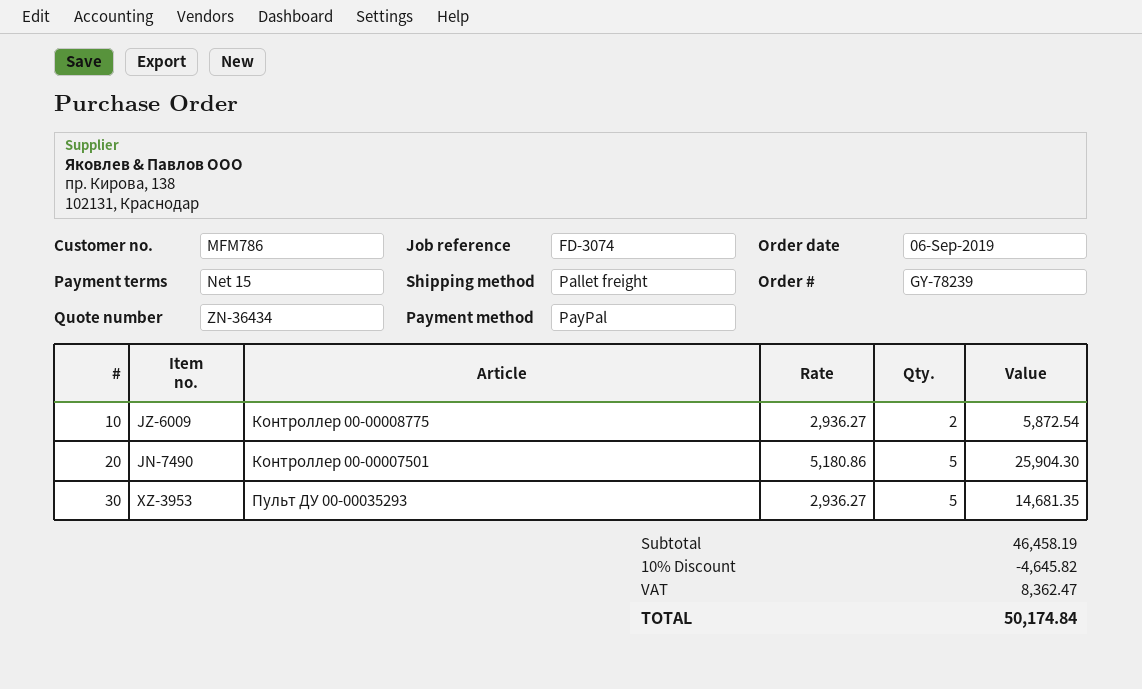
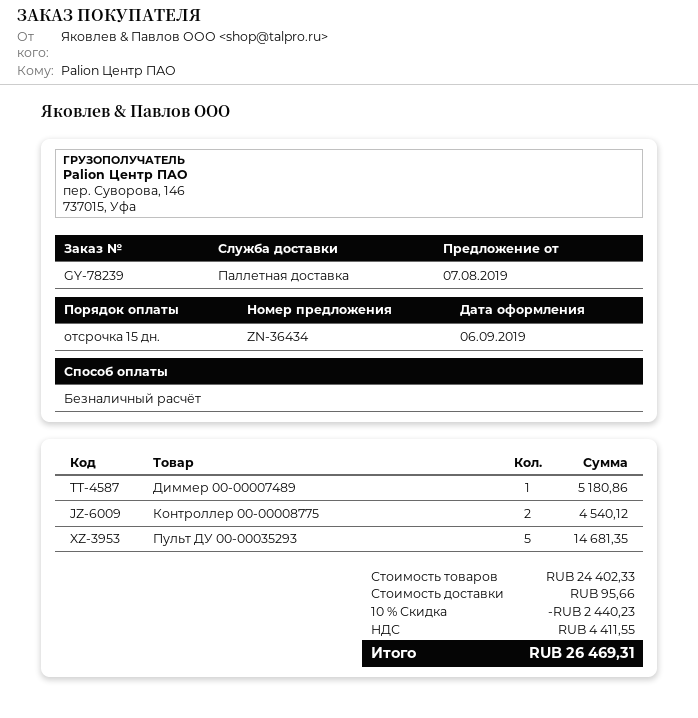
payment method: PayPal -> bank transfer
Контроллер 00-00008775: 2 for 5872.54 -> 2 for 4540.12
Контроллер 00-00007501: 5 for 25904.30 -> none
Диммер 00-00007489: none -> 1 for 5180.86
subtotal: 46458.19 -> 24402.33
discount: 10% = 4645.82 -> 10% = 2440.23
shipping: none -> 95.66
tax: 8362.47 -> 4411.55
total: 50174.84 -> 26469.31

